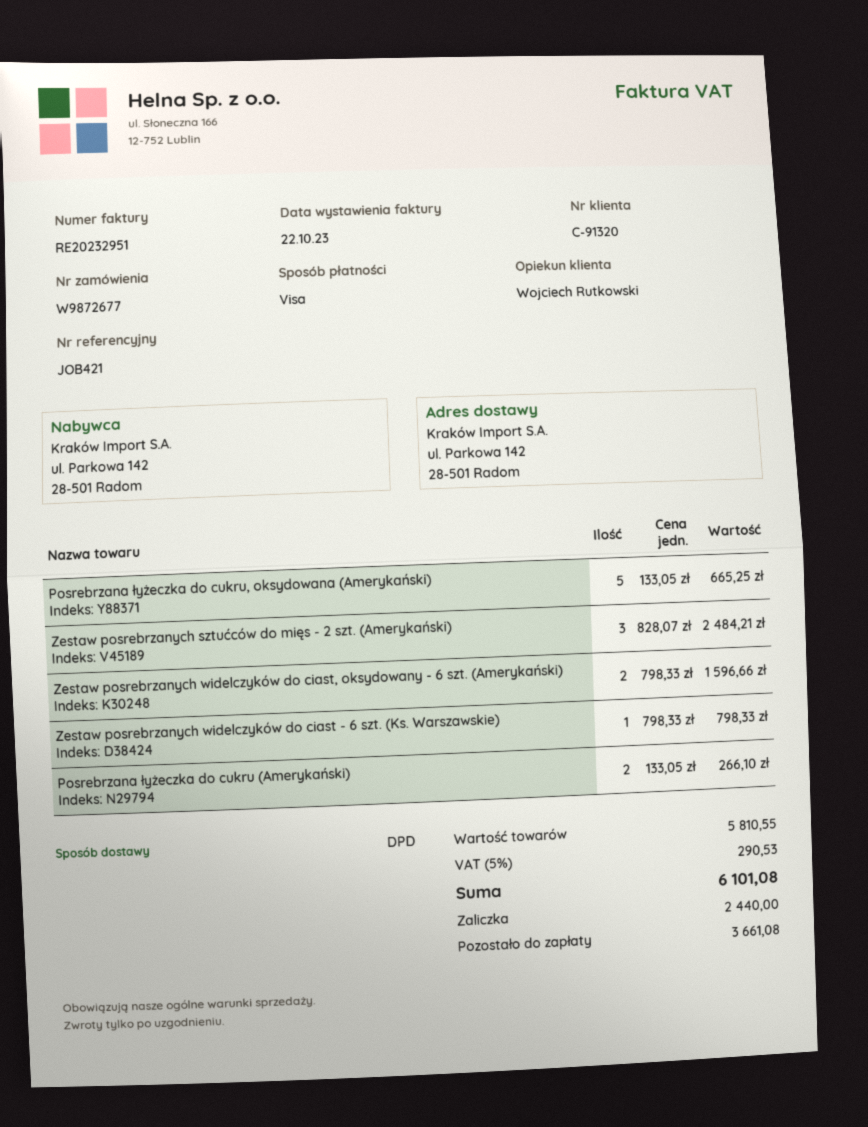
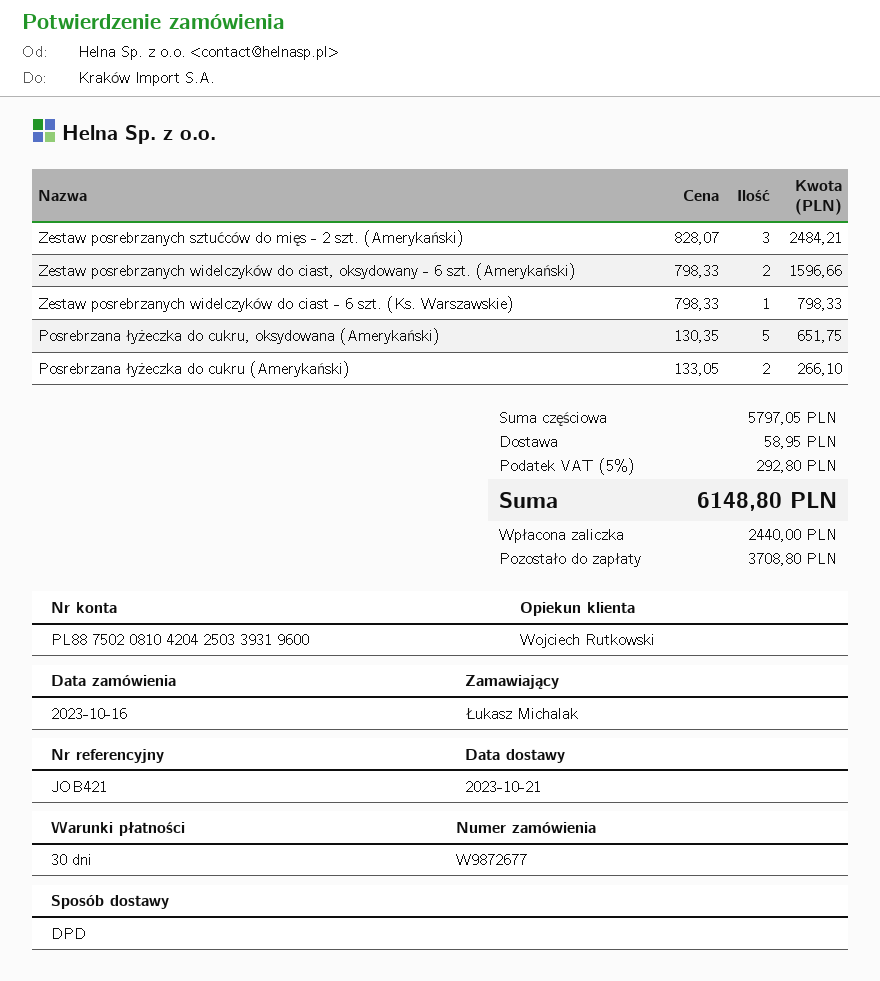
Posrebrzana łyżeczka do cukru, oksydowana (Amerykański): 5 x 133.05 = 665.25 -> 5 x 130.35 = 651.75
subtotal: 5810.55 -> 5797.05
shipping: none -> 58.95
tax: 5% = 290.53 -> 5% = 292.80
total: 6101.08 -> 6148.80
balance: 3661.08 -> 3708.80

